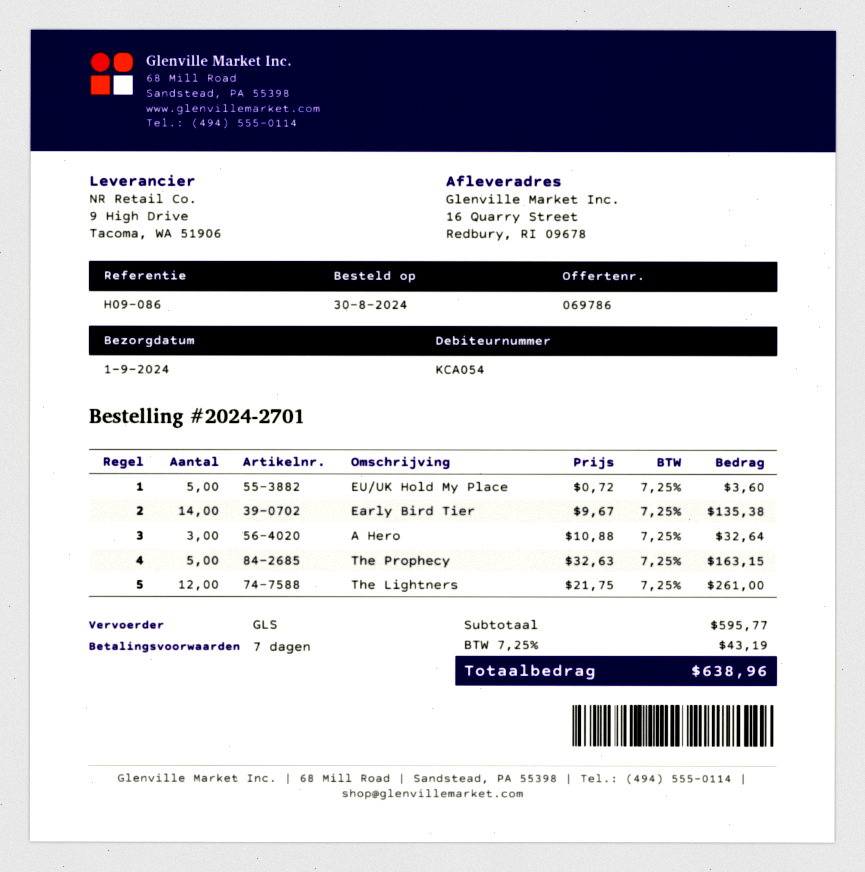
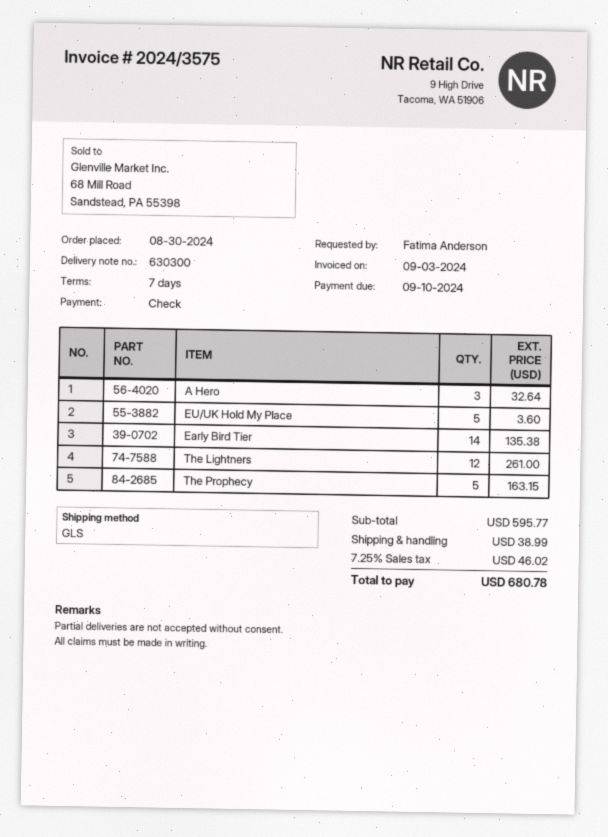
shipping: none -> 38.99
tax: 7.25% = 43.19 -> 7.25% = 46.02
total: 638.96 -> 680.78

